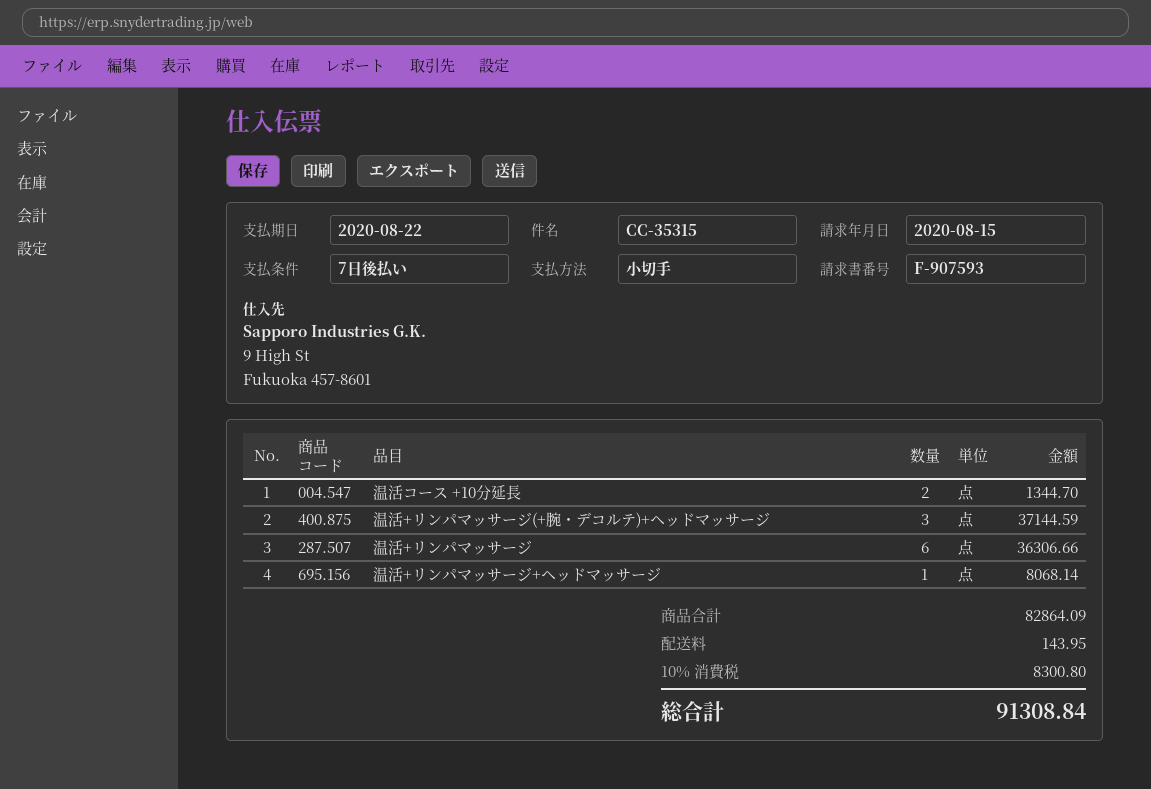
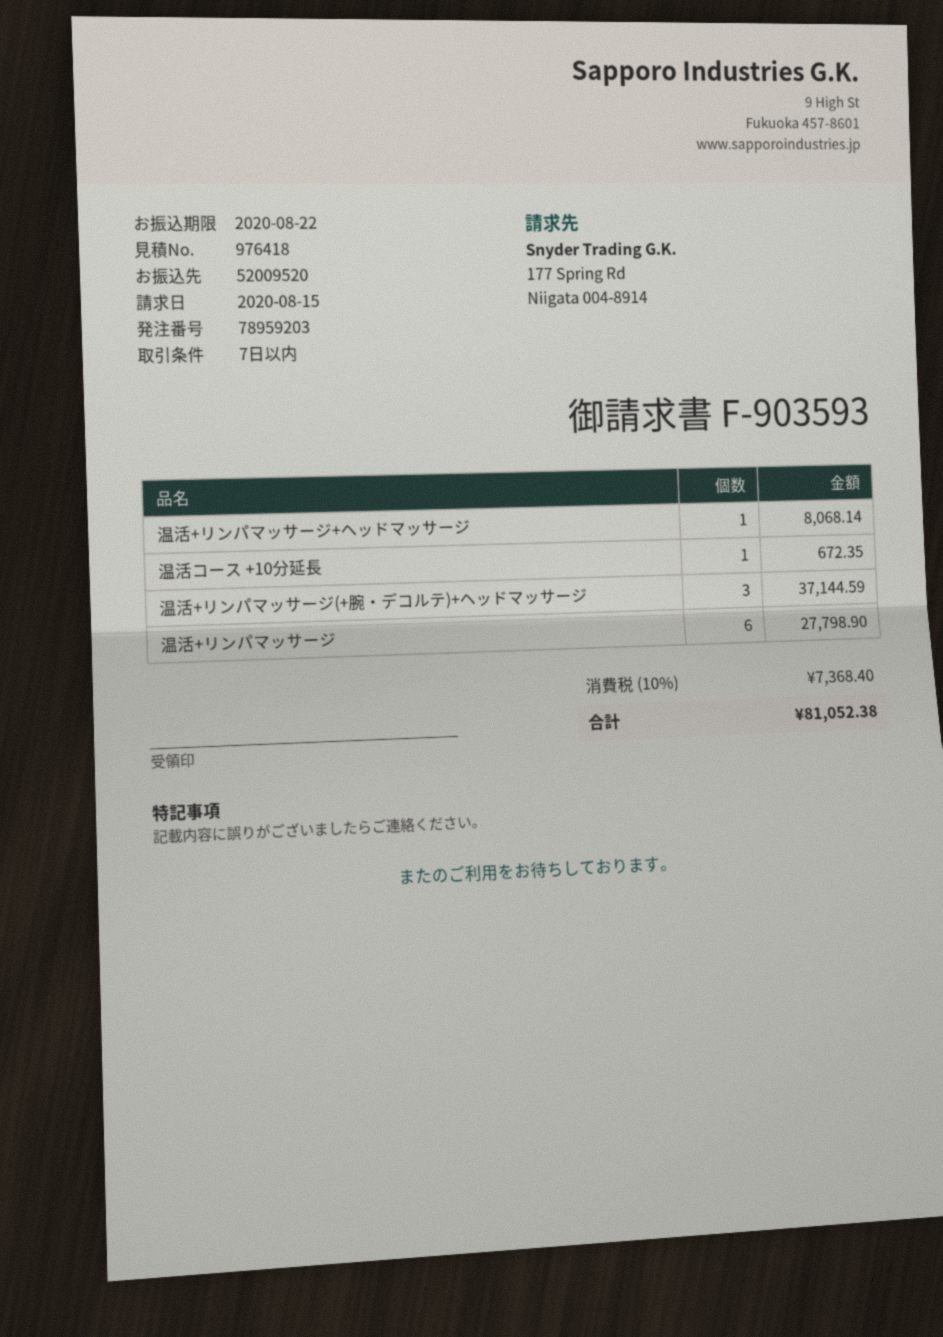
invoice number: F-907593 -> F-903593
温活コース +10分延長: 2 for 1344.70 -> 1 for 672.35
温活+リンパマッサージ: 6 for 36306.66 -> 6 for 27798.90
shipping: 143.95 -> none
tax: 10% = 8300.80 -> 10% = 7368.40
total: 91308.84 -> 81052.38

